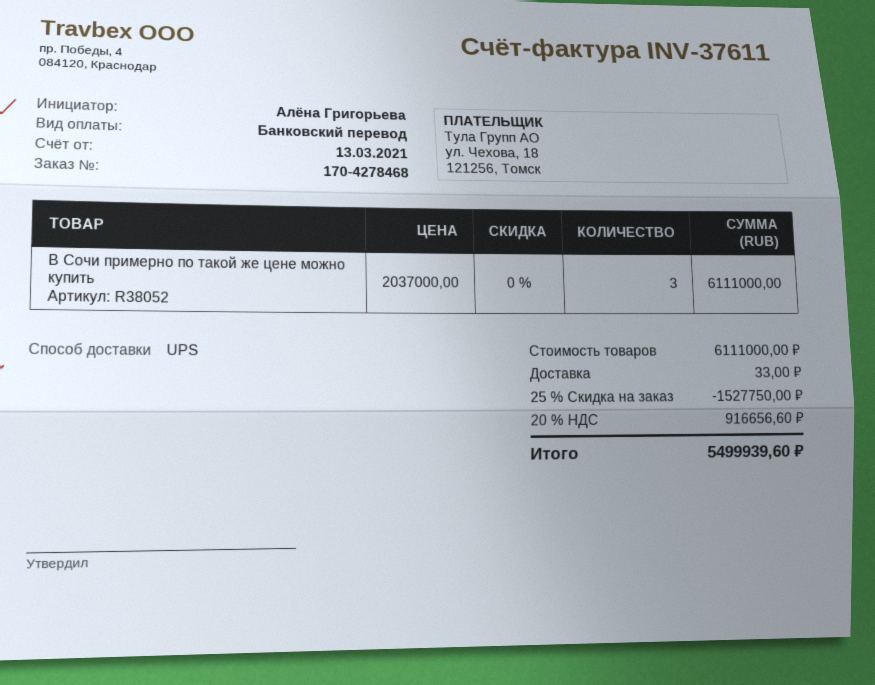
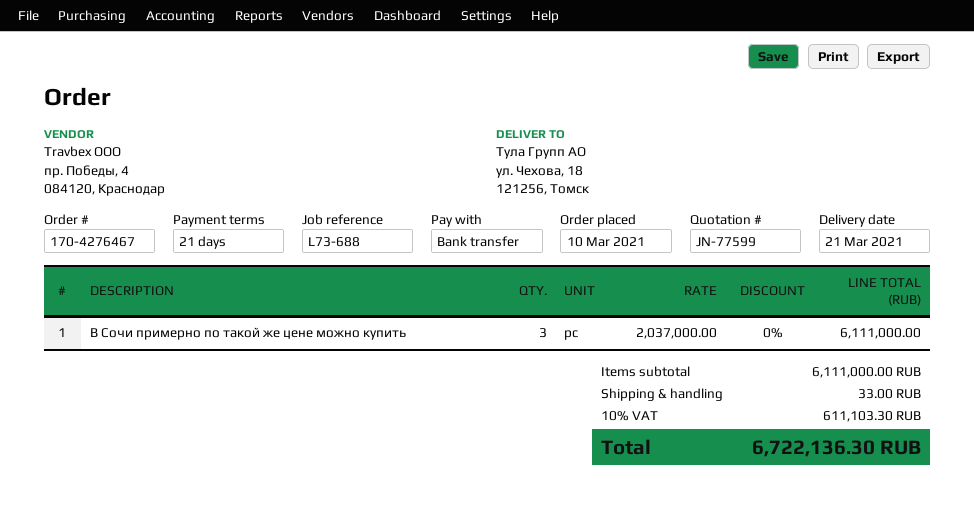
order number: 170-4278468 -> 170-4276467
discount: 25% = 1527750.00 -> none
tax: 20% = 916656.60 -> 10% = 611103.30
total: 5499939.60 -> 6722136.30

